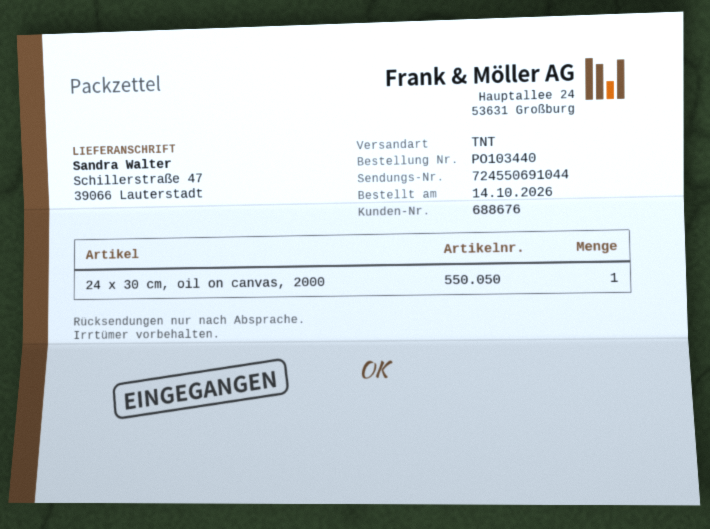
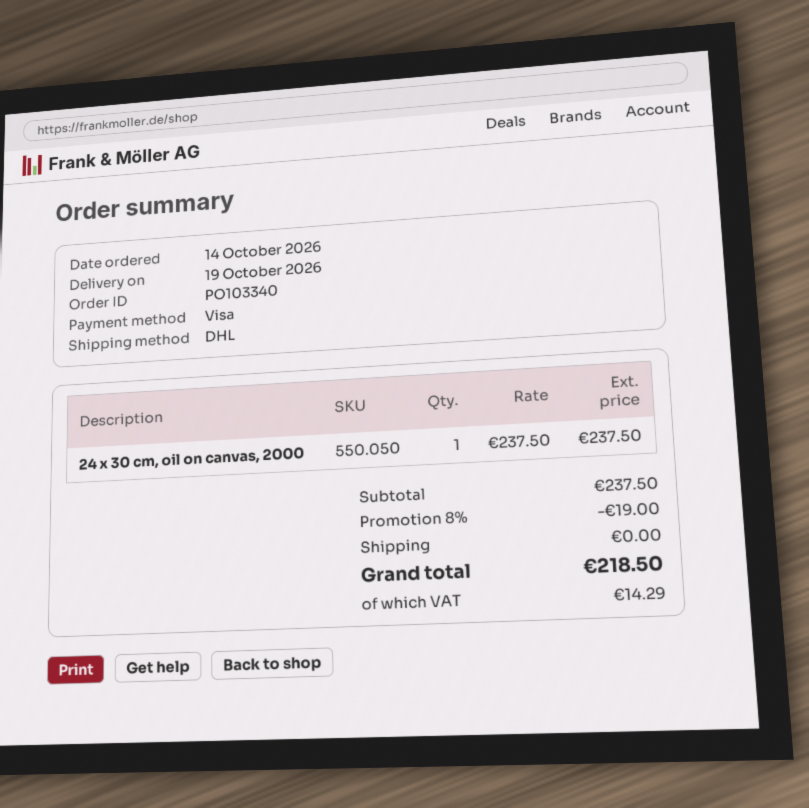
order number: PO103440 -> PO103340
shipping method: TNT -> DHL

